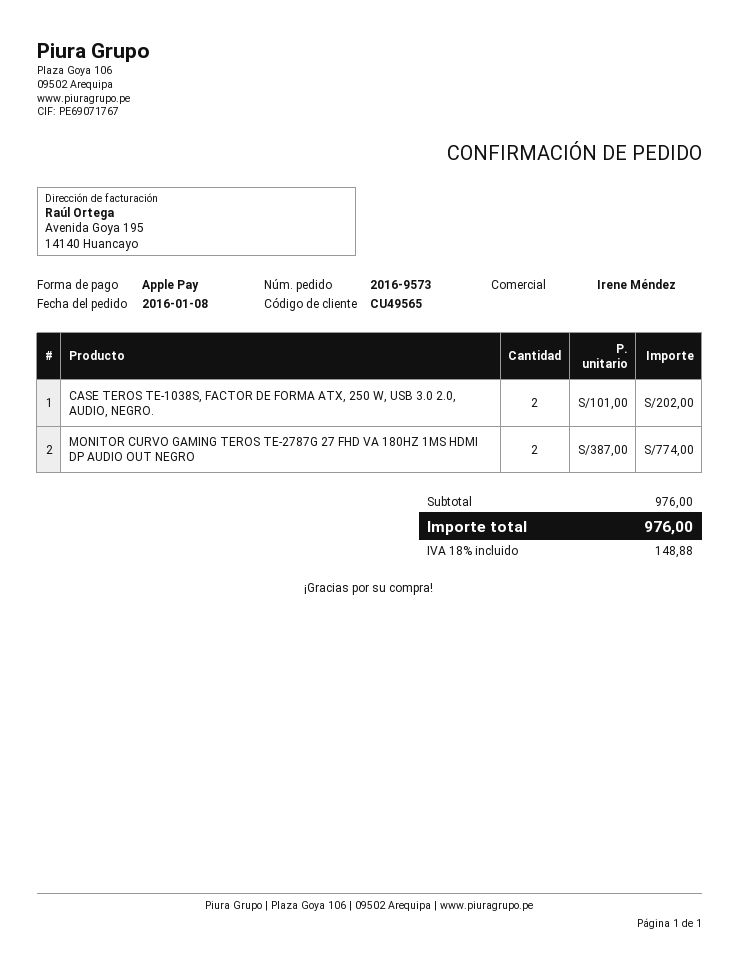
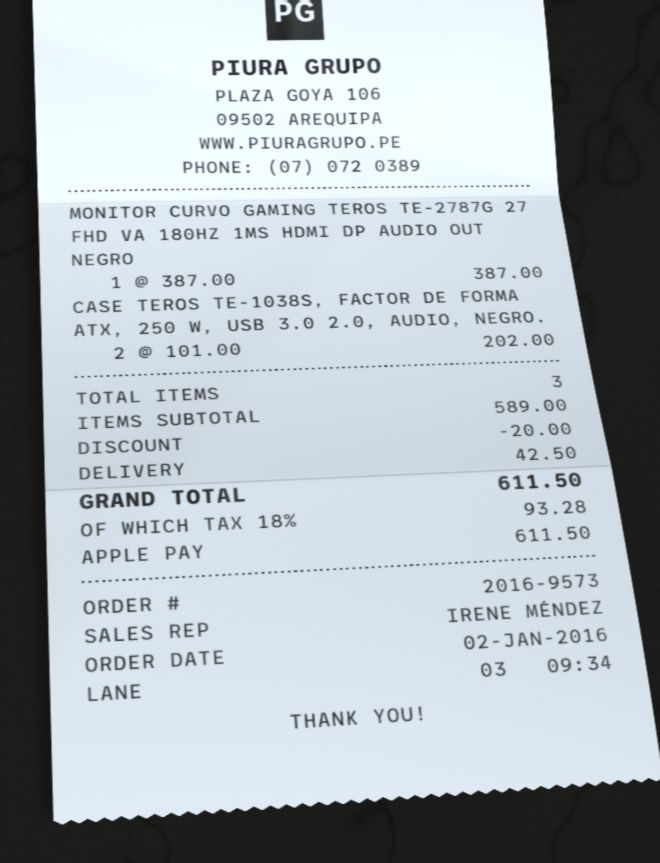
order date: 2016-01-08 -> 2016-01-02
MONITOR CURVO GAMING TEROS TE-2787G 27 FHD VA 180HZ 1MS HDMI DP AUDIO OUT NEGRO: 2 x 387.00 = 774.00 -> 1 x 387.00 = 387.00
subtotal: 976.00 -> 589.00
discount: none -> 20.00
shipping: none -> 42.50
tax: 18% = 148.88 -> 18% = 93.28
total: 976.00 -> 611.50

